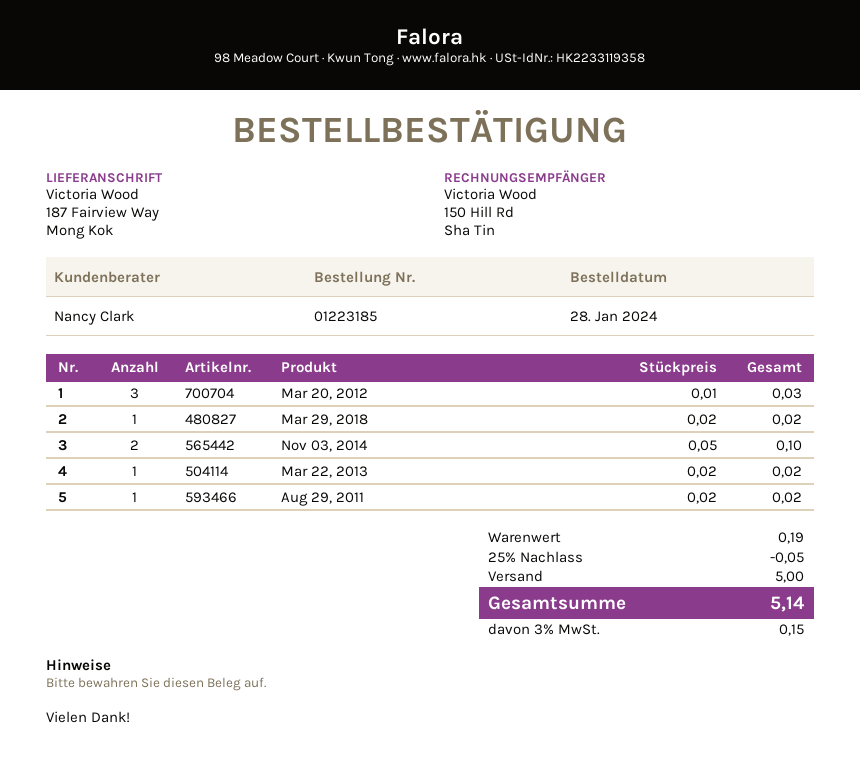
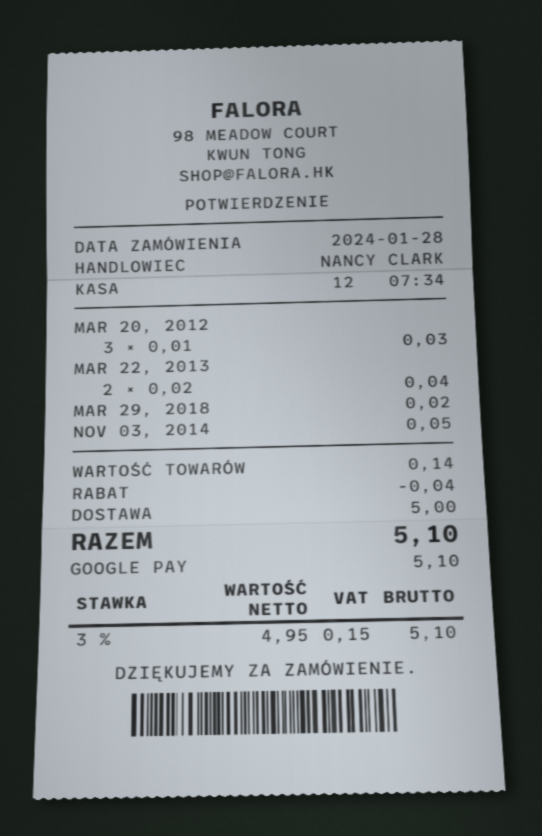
Nov 03, 2014: 2 x 0.05 = 0.10 -> 1 x 0.05 = 0.05
Mar 22, 2013: 1 x 0.02 = 0.02 -> 2 x 0.02 = 0.04
Aug 29, 2011: 1 x 0.02 = 0.02 -> none
subtotal: 0.19 -> 0.14
discount: 0.05 -> 0.04
total: 5.14 -> 5.10

